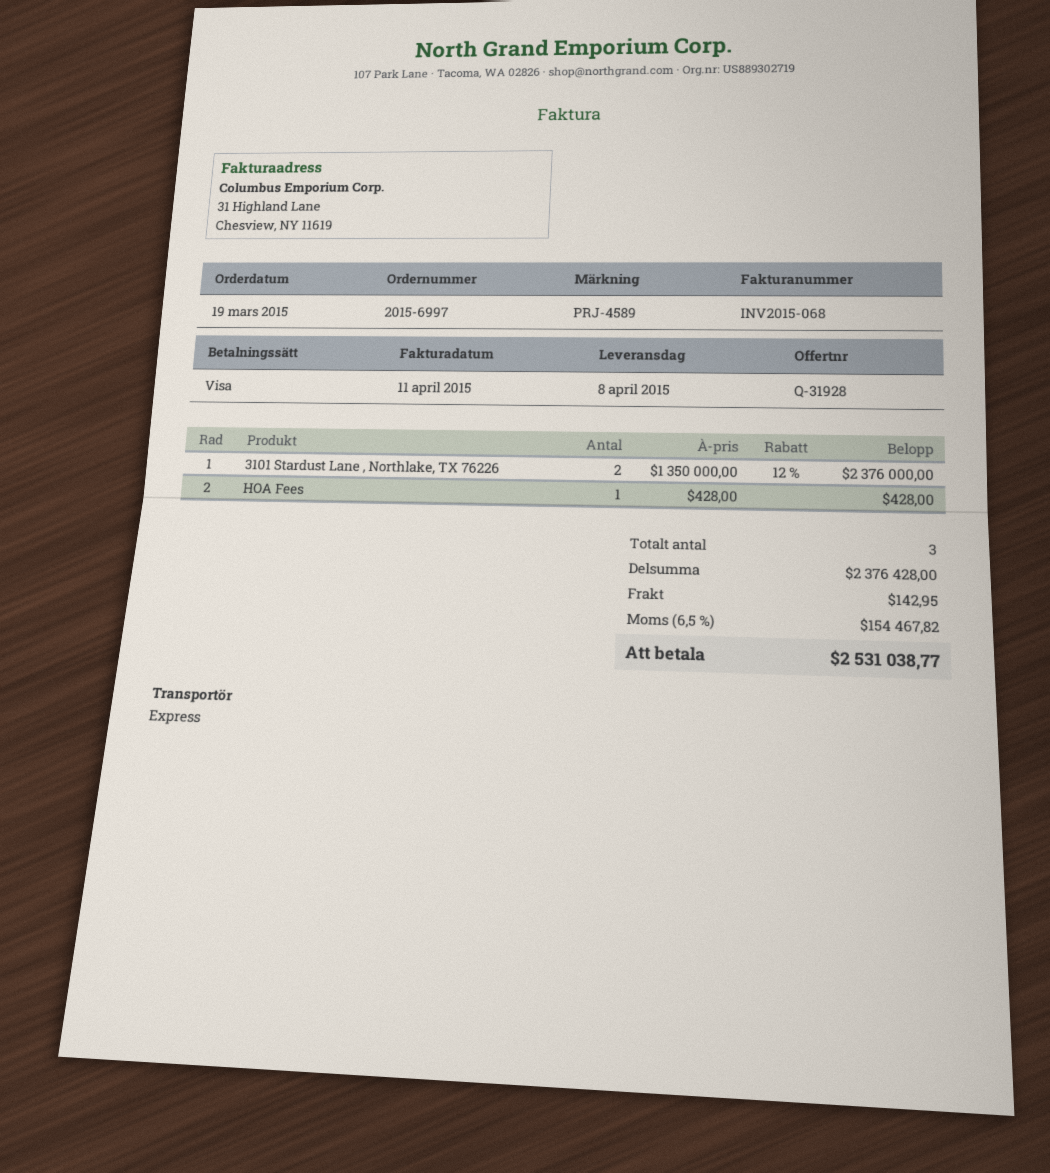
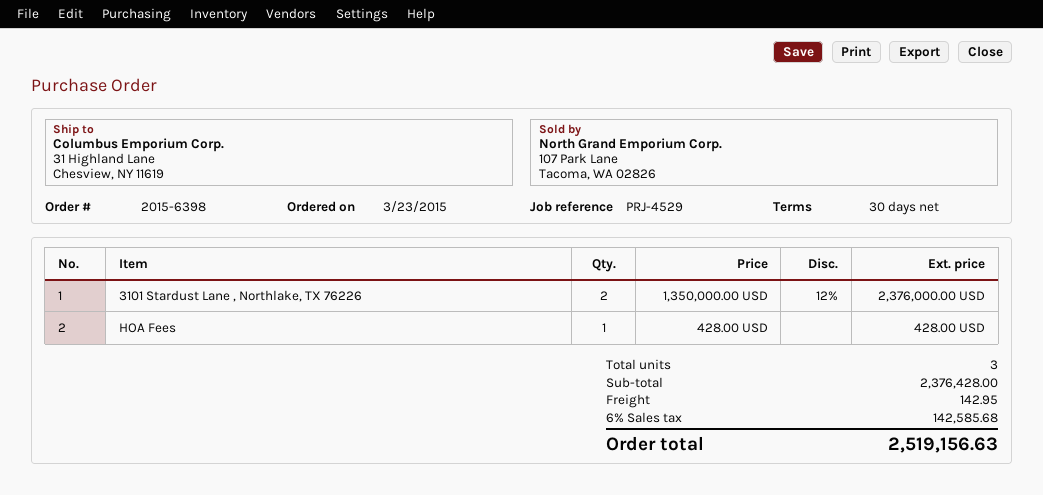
order number: 2015-6997 -> 2015-6398
order date: 2015-03-19 -> 2015-03-23
reference: PRJ-4589 -> PRJ-4529
tax: 6.5% = 154467.82 -> 6% = 142585.68
total: 2531038.77 -> 2519156.63

